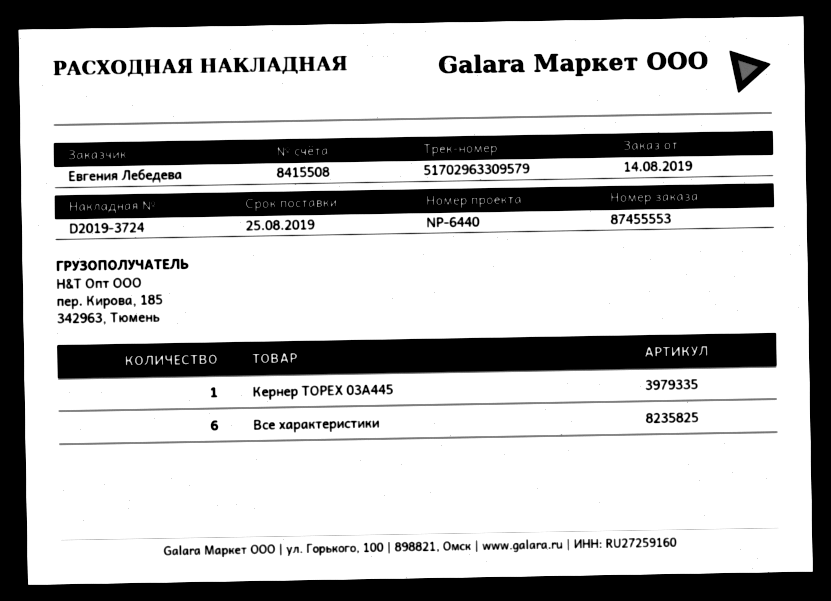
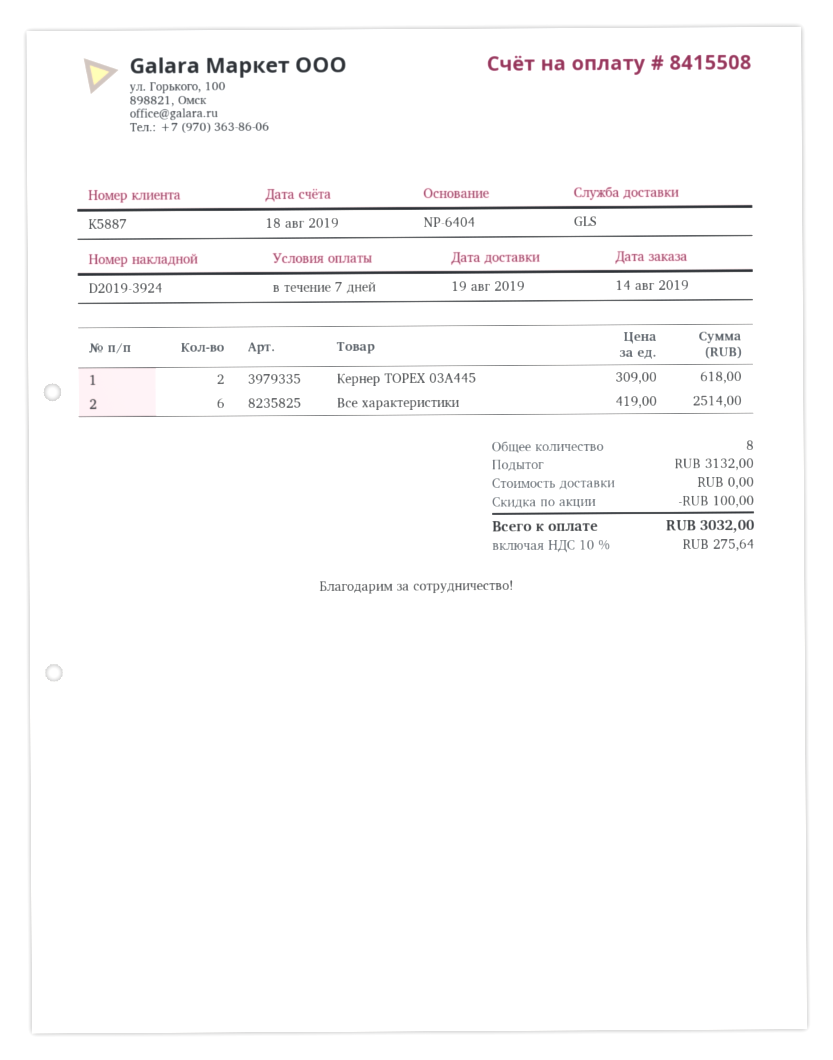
delivery note number: D2019-3724 -> D2019-3924
delivery date: 2019-08-25 -> 2019-08-19
reference: NP-6440 -> NP-6404
Кернер TOPEX 03A445: 1 -> 2

